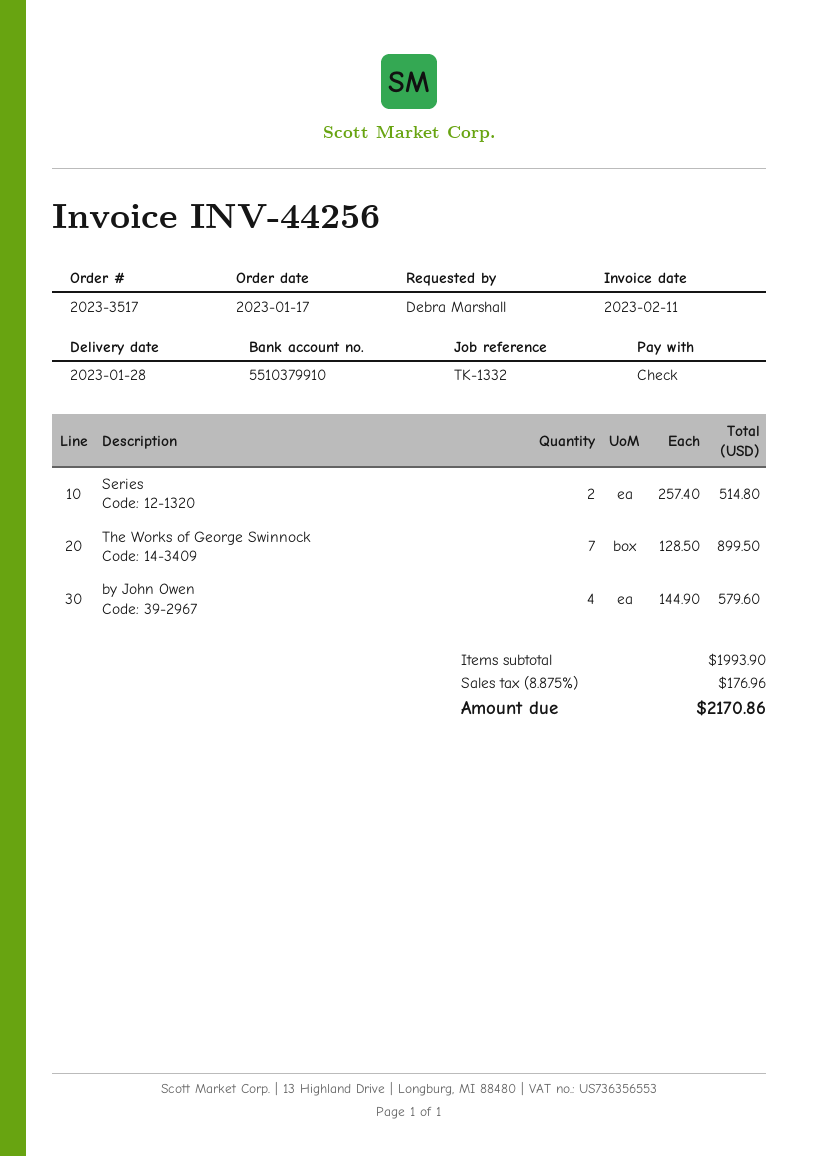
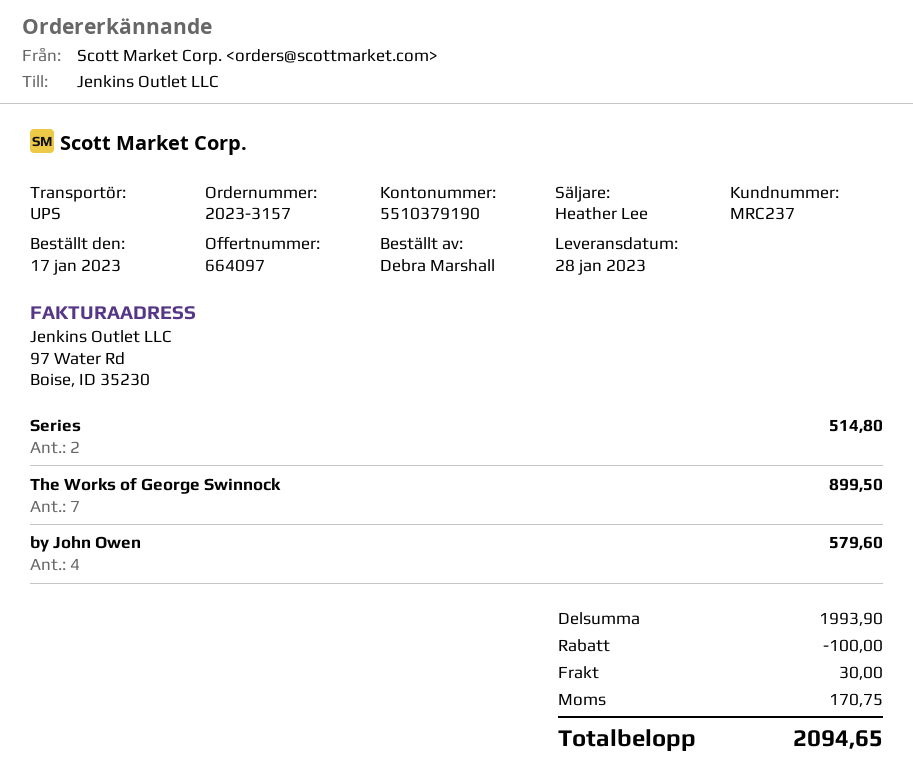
order number: 2023-3517 -> 2023-3157
bank account: 5510379910 -> 5510379190
discount: none -> 100.00
shipping: none -> 30.00
tax: 176.96 -> 170.75
total: 2170.86 -> 2094.65

